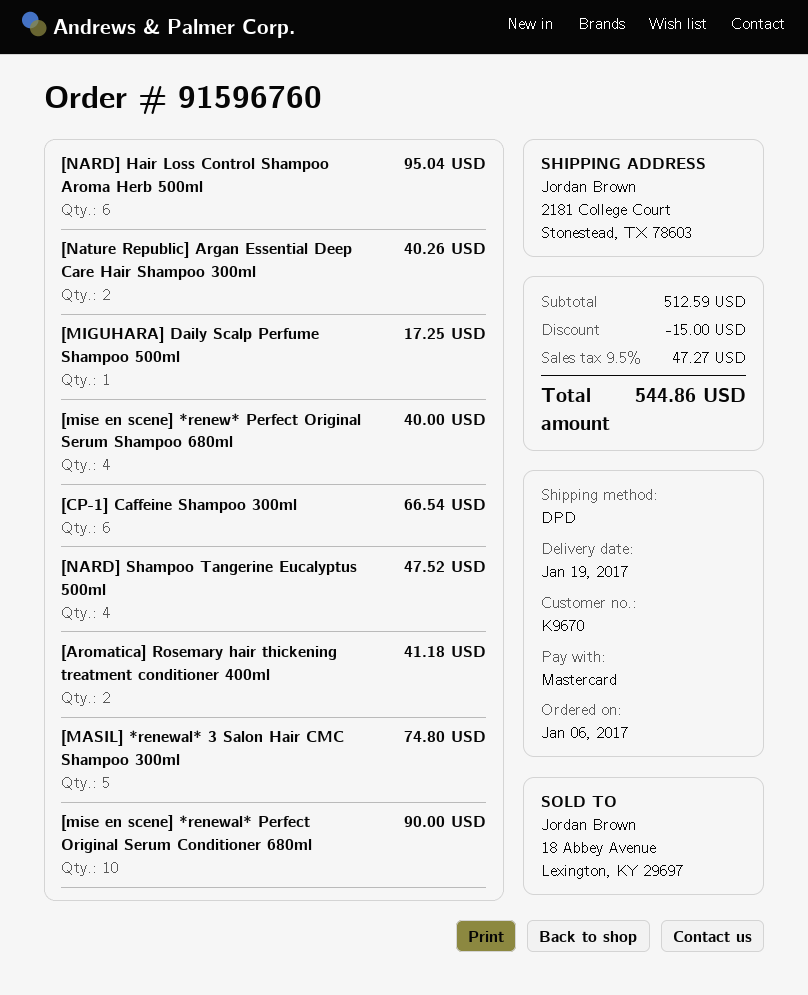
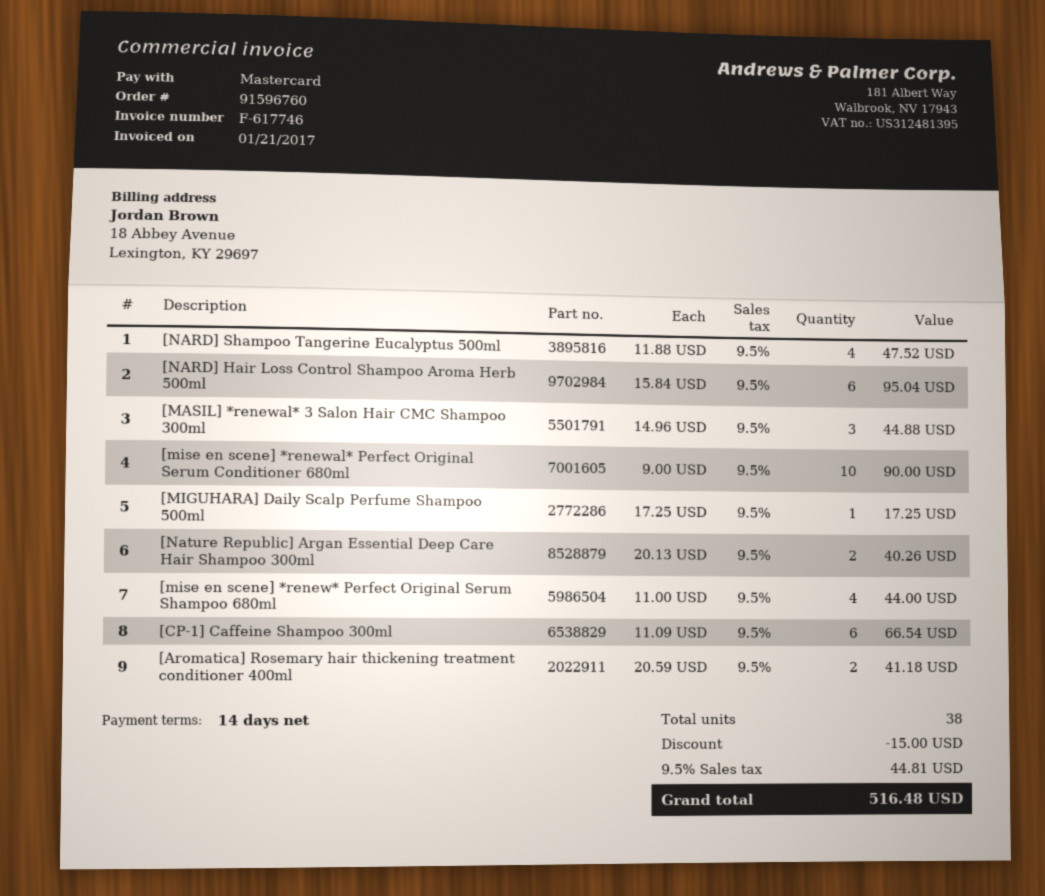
[mise en scene] *renew* Perfect Original Serum Shampoo 680ml: 4 for 40.00 -> 4 for 44.00
[MASIL] *renewal* 3 Salon Hair CMC Shampoo 300ml: 5 for 74.80 -> 3 for 44.88
tax: 9.5% = 47.27 -> 9.5% = 44.81
total: 544.86 -> 516.48

